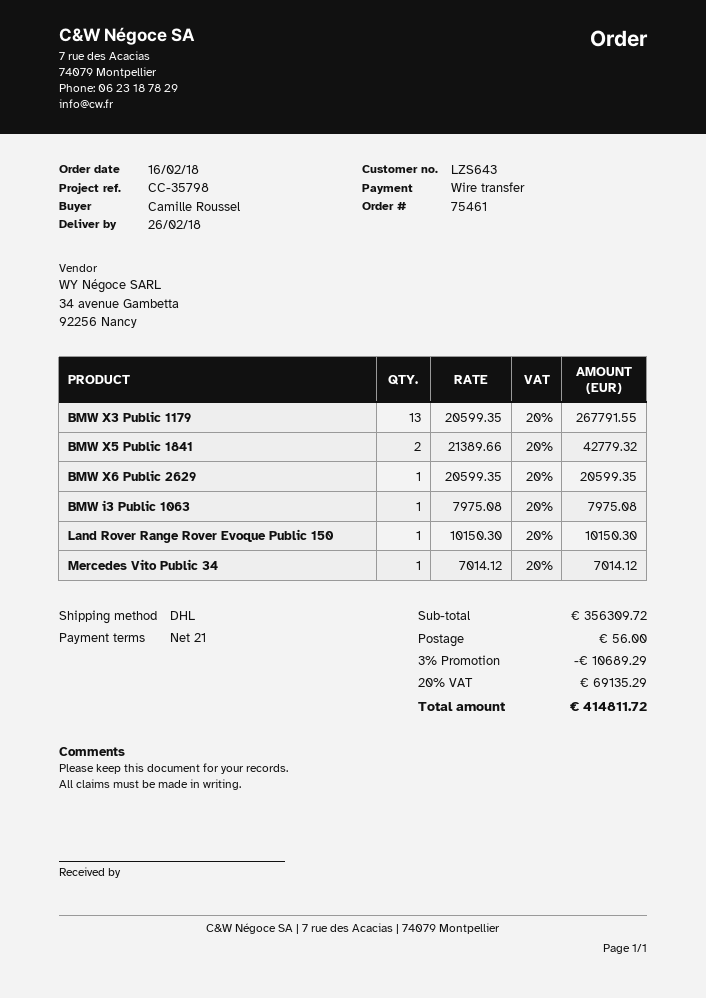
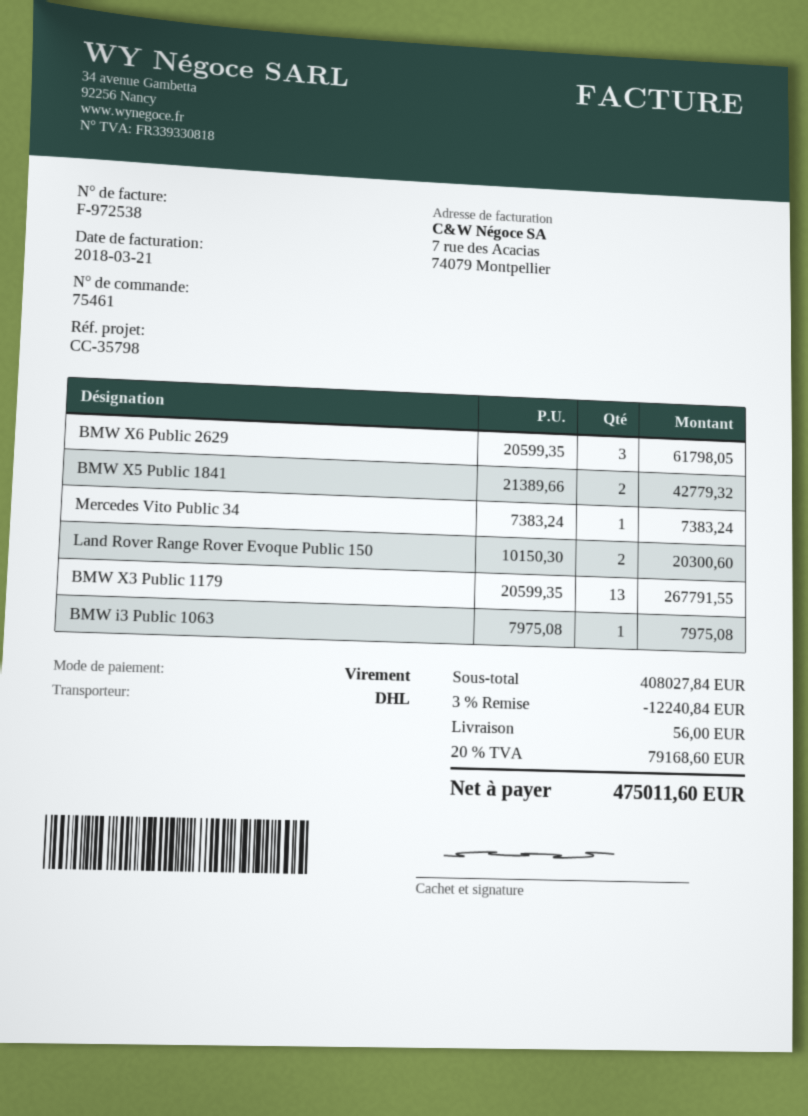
BMW X6 Public 2629: 1 x 20599.35 = 20599.35 -> 3 x 20599.35 = 61798.05
Land Rover Range Rover Evoque Public 150: 1 x 10150.30 = 10150.30 -> 2 x 10150.30 = 20300.60
Mercedes Vito Public 34: 1 x 7014.12 = 7014.12 -> 1 x 7383.24 = 7383.24
subtotal: 356309.72 -> 408027.84
discount: 3% = 10689.29 -> 3% = 12240.84
tax: 20% = 69135.29 -> 20% = 79168.60
total: 414811.72 -> 475011.60

